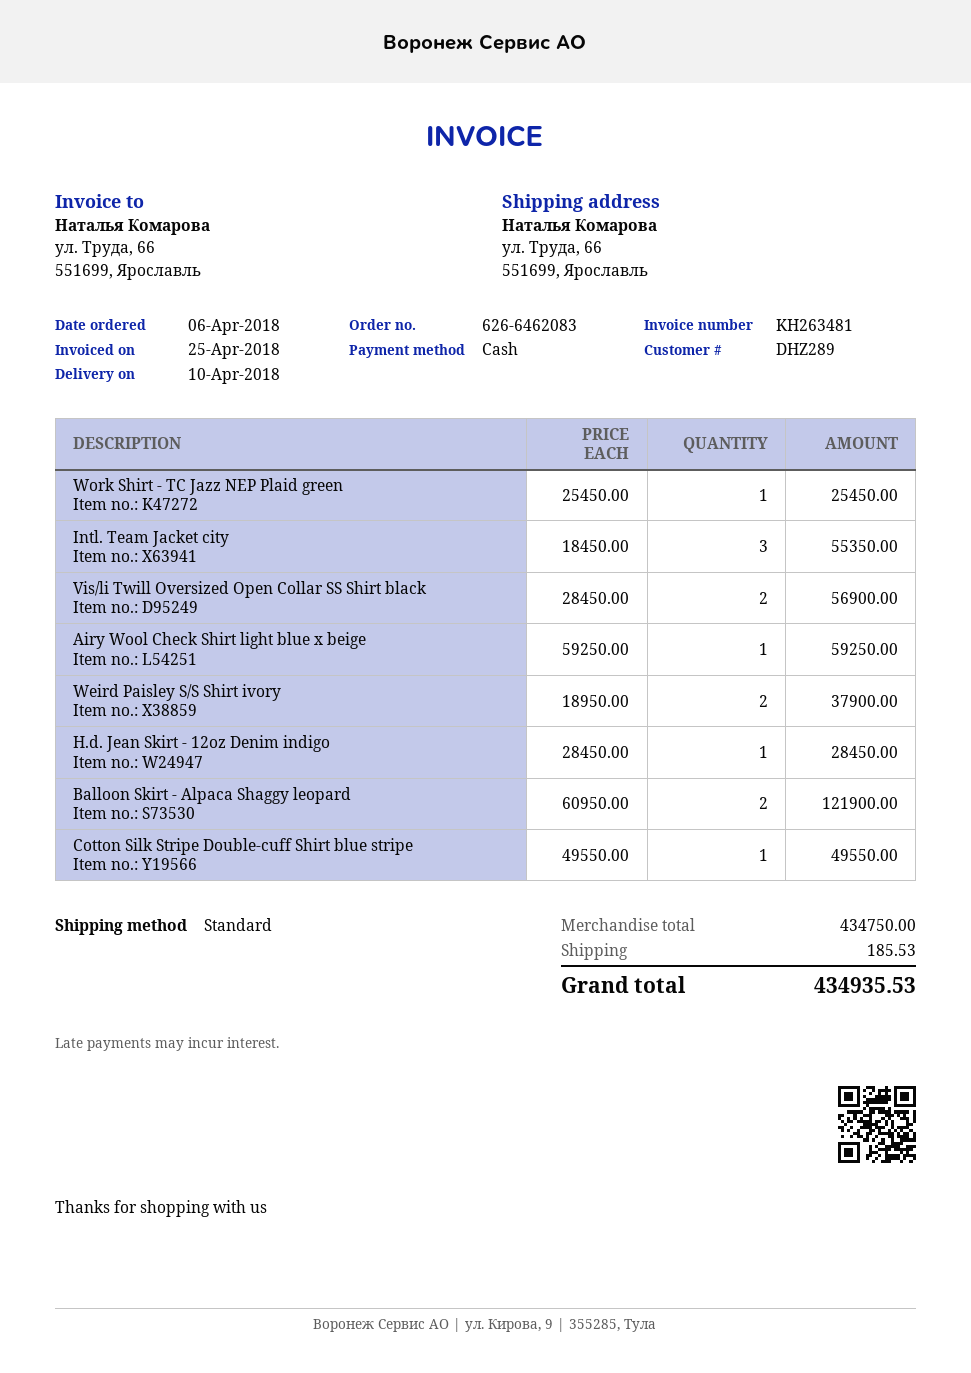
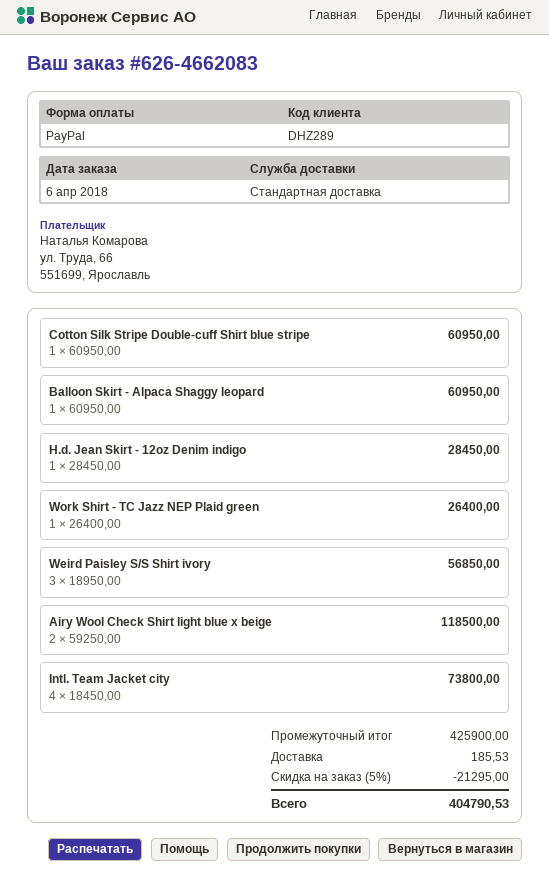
order number: 626-6462083 -> 626-4662083
payment method: cash -> PayPal
Work Shirt - TC Jazz NEP Plaid green: 1 x 25450.00 = 25450.00 -> 1 x 26400.00 = 26400.00
Intl. Team Jacket city: 3 x 18450.00 = 55350.00 -> 4 x 18450.00 = 73800.00
Vis/li Twill Oversized Open Collar SS Shirt black: 2 x 28450.00 = 56900.00 -> none
Airy Wool Check Shirt light blue x beige: 1 x 59250.00 = 59250.00 -> 2 x 59250.00 = 118500.00
Weird Paisley S/S Shirt ivory: 2 x 18950.00 = 37900.00 -> 3 x 18950.00 = 56850.00
Balloon Skirt - Alpaca Shaggy leopard: 2 x 60950.00 = 121900.00 -> 1 x 60950.00 = 60950.00
Cotton Silk Stripe Double-cuff Shirt blue stripe: 1 x 49550.00 = 49550.00 -> 1 x 60950.00 = 60950.00
subtotal: 434750.00 -> 425900.00
discount: none -> 5% = 21295.00
total: 434935.53 -> 404790.53

